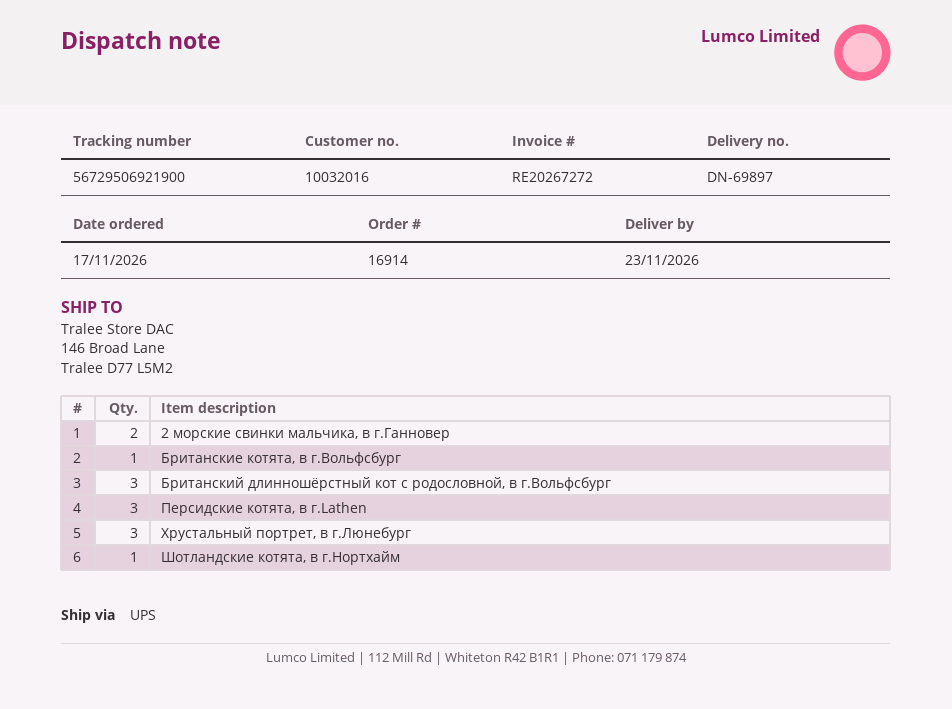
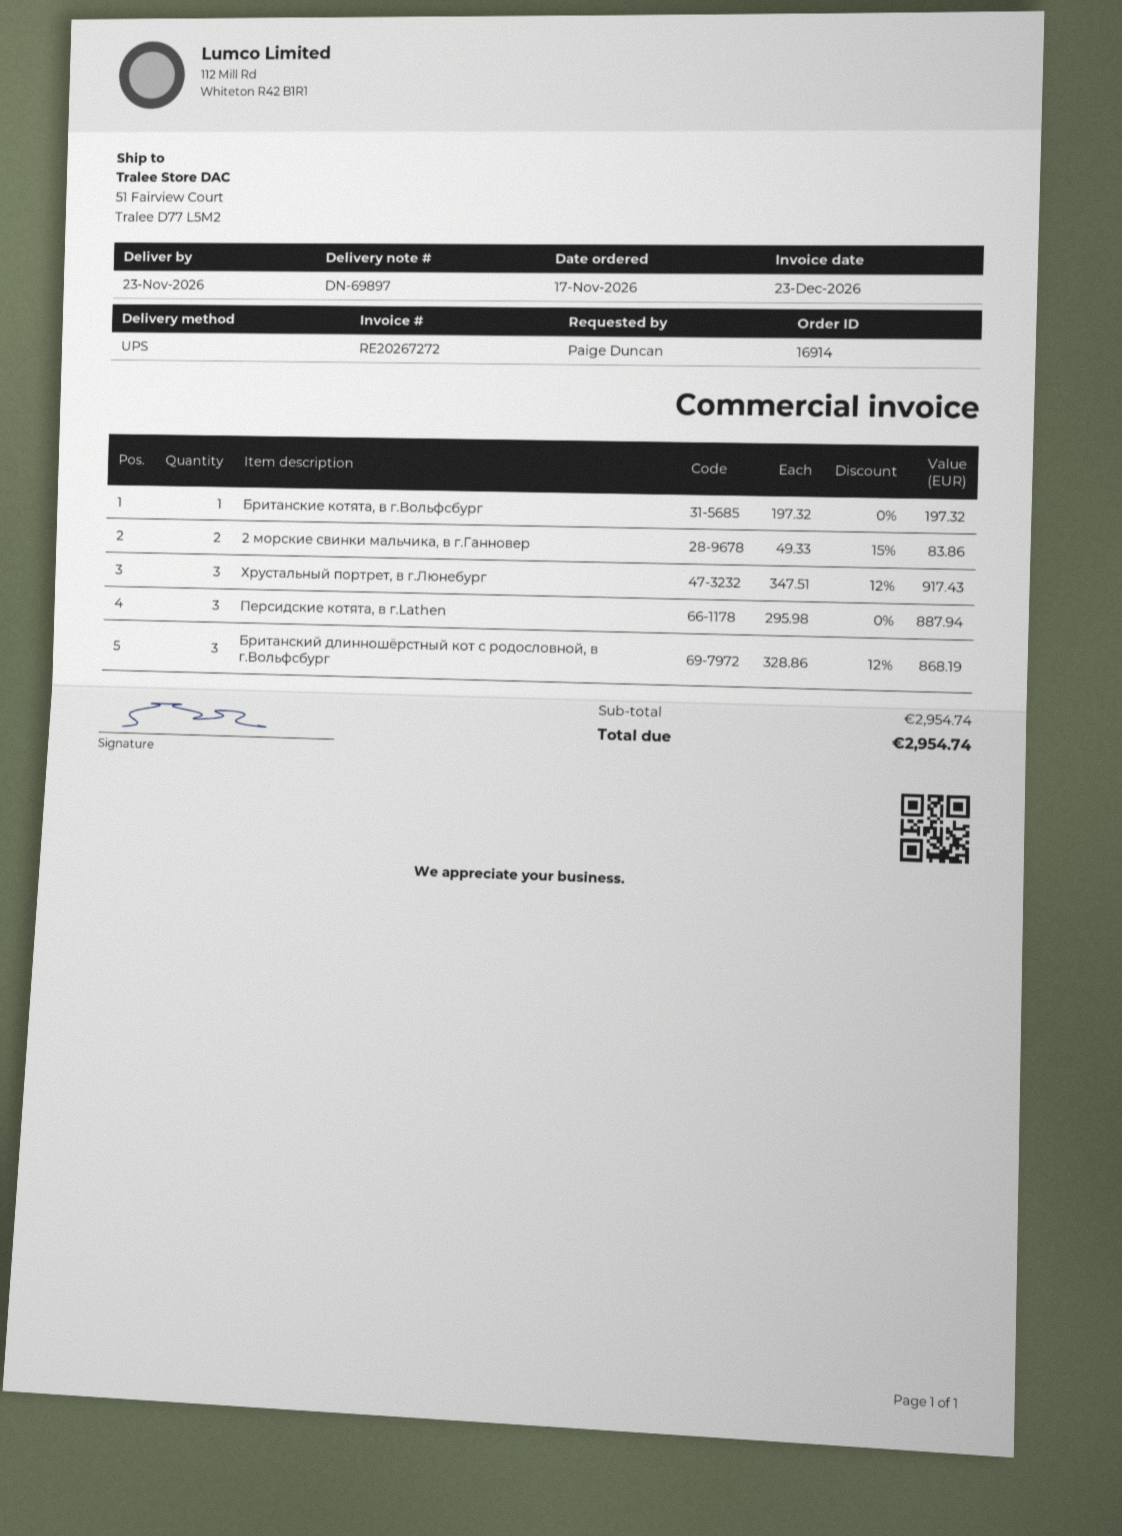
ship to: 146 Broad Lane, Tralee D77 L5M2 -> 51 Fairview Court, Tralee D77 L5M2
Шотландские котята, в г.Нортхайм: 1 -> none

